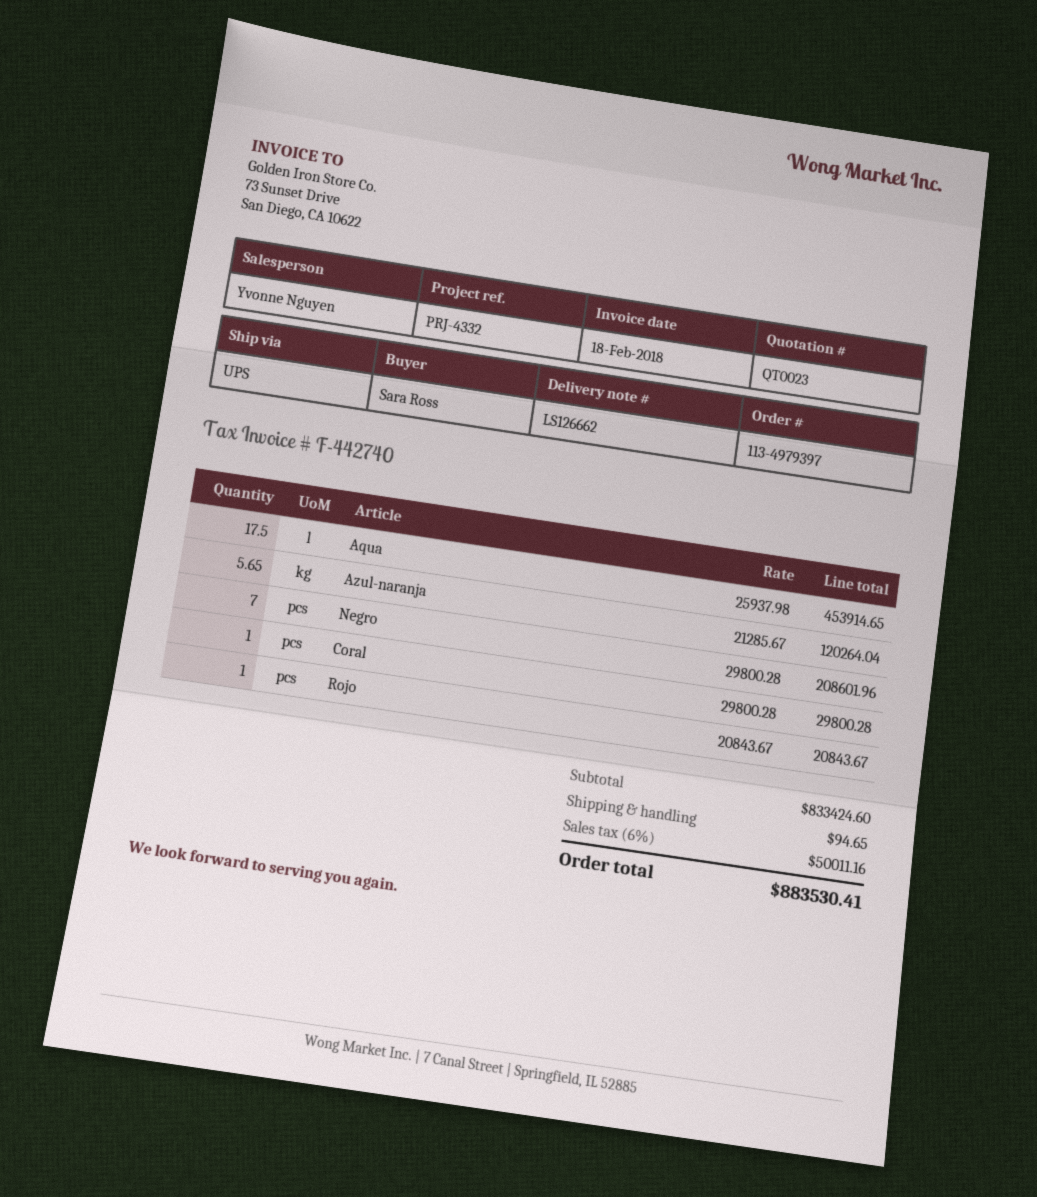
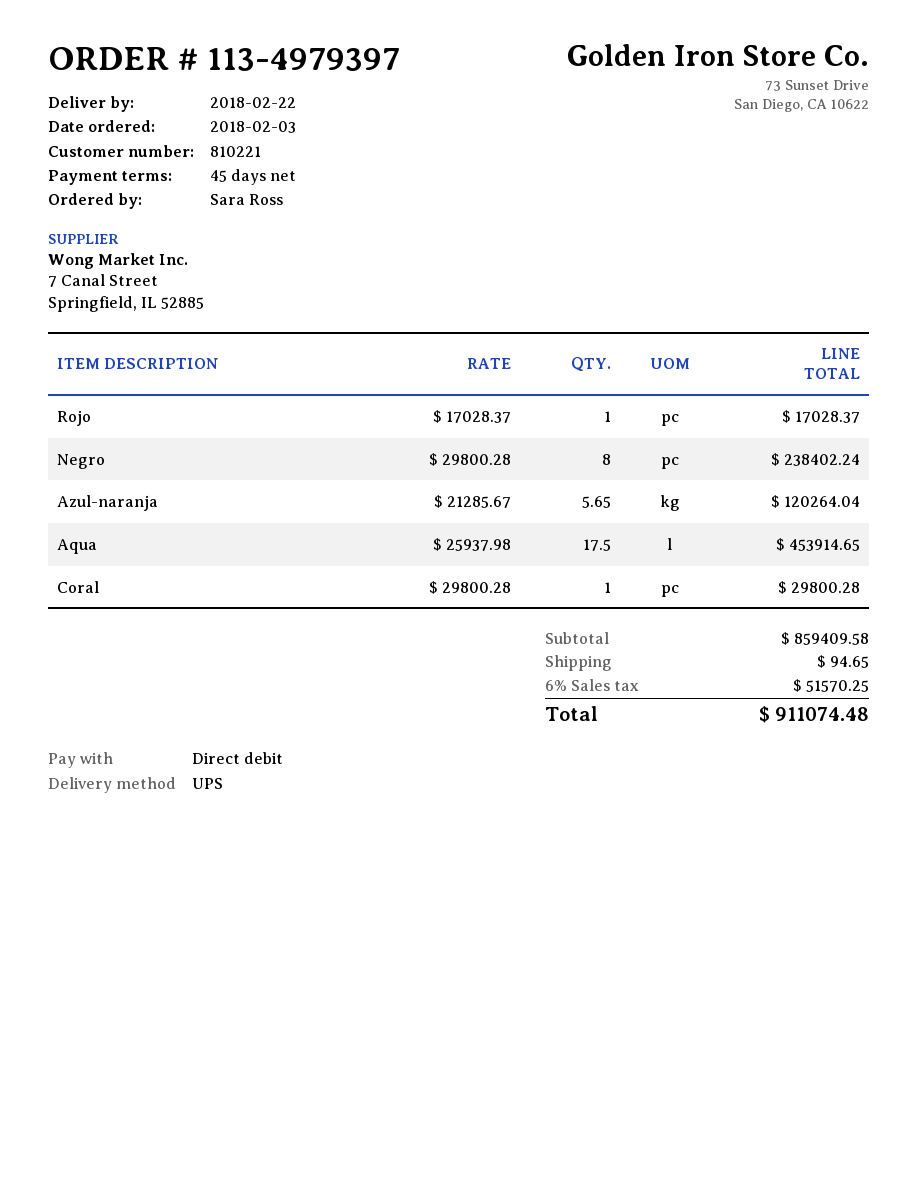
Negro: 7 x 29800.28 = 208601.96 -> 8 x 29800.28 = 238402.24
Rojo: 1 x 20843.67 = 20843.67 -> 1 x 17028.37 = 17028.37
subtotal: 833424.60 -> 859409.58
tax: 6% = 50011.16 -> 6% = 51570.25
total: 883530.41 -> 911074.48

